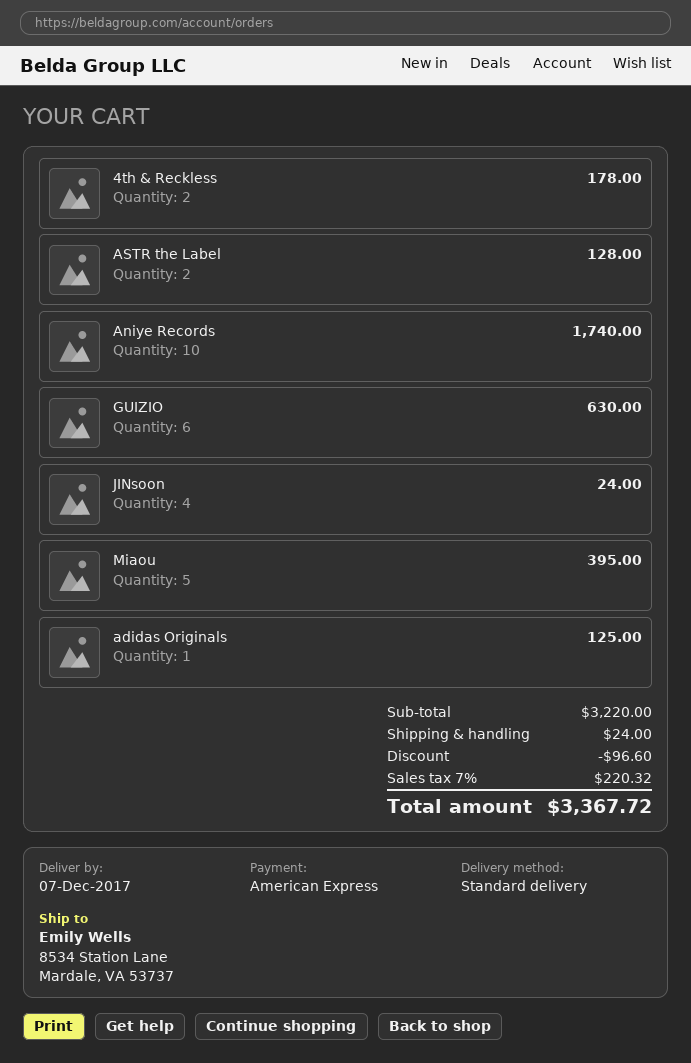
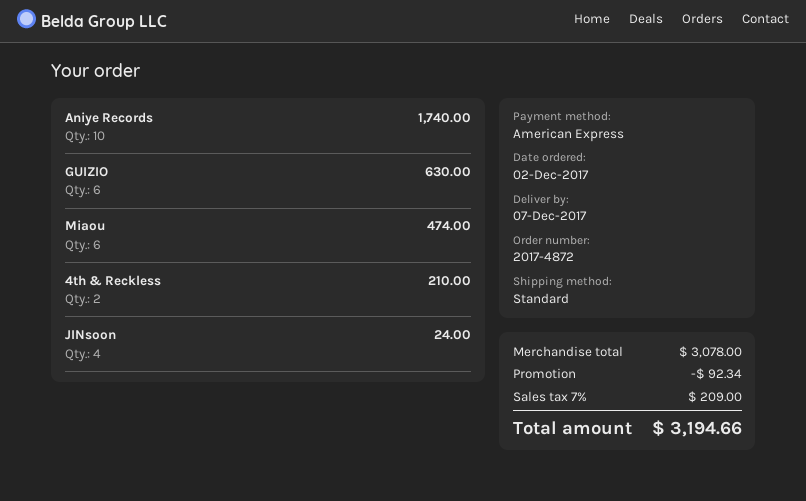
4th & Reckless: 2 for 178.00 -> 2 for 210.00
ASTR the Label: 2 for 128.00 -> none
Miaou: 5 for 395.00 -> 6 for 474.00
adidas Originals: 1 for 125.00 -> none
subtotal: 3220.00 -> 3078.00
discount: 96.60 -> 92.34
shipping: 24.00 -> none
tax: 7% = 220.32 -> 7% = 209.00
total: 3367.72 -> 3194.66

